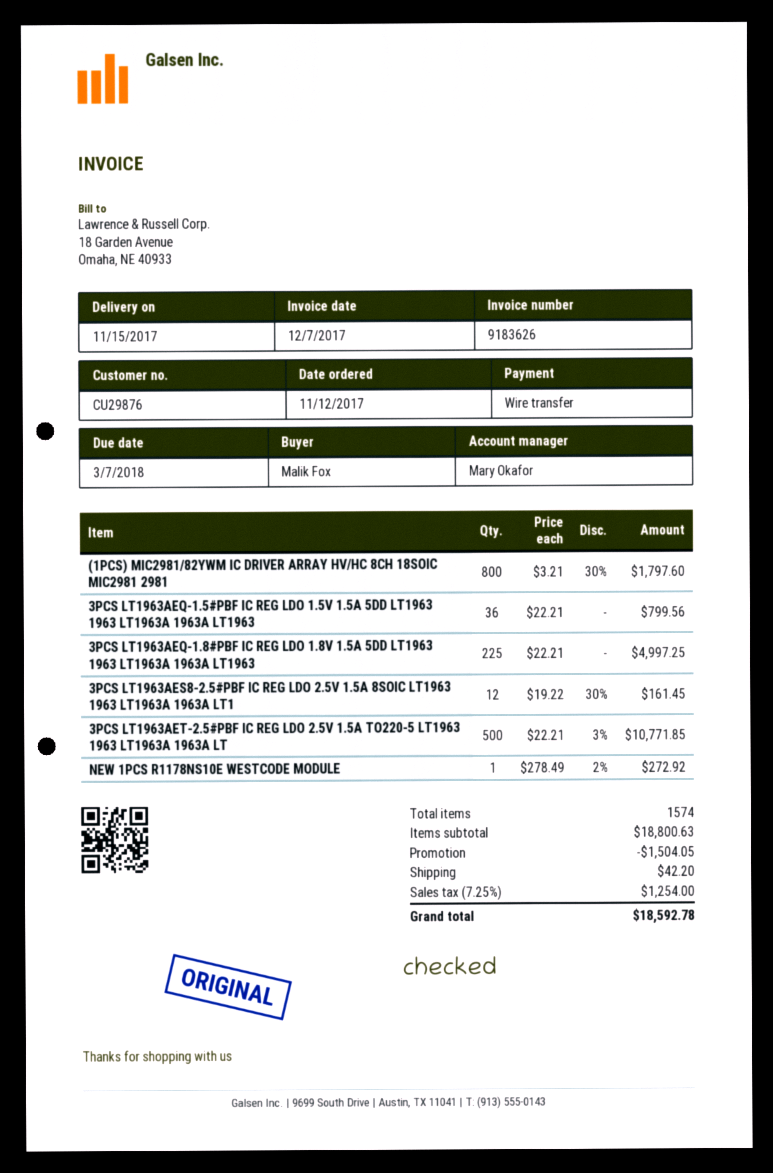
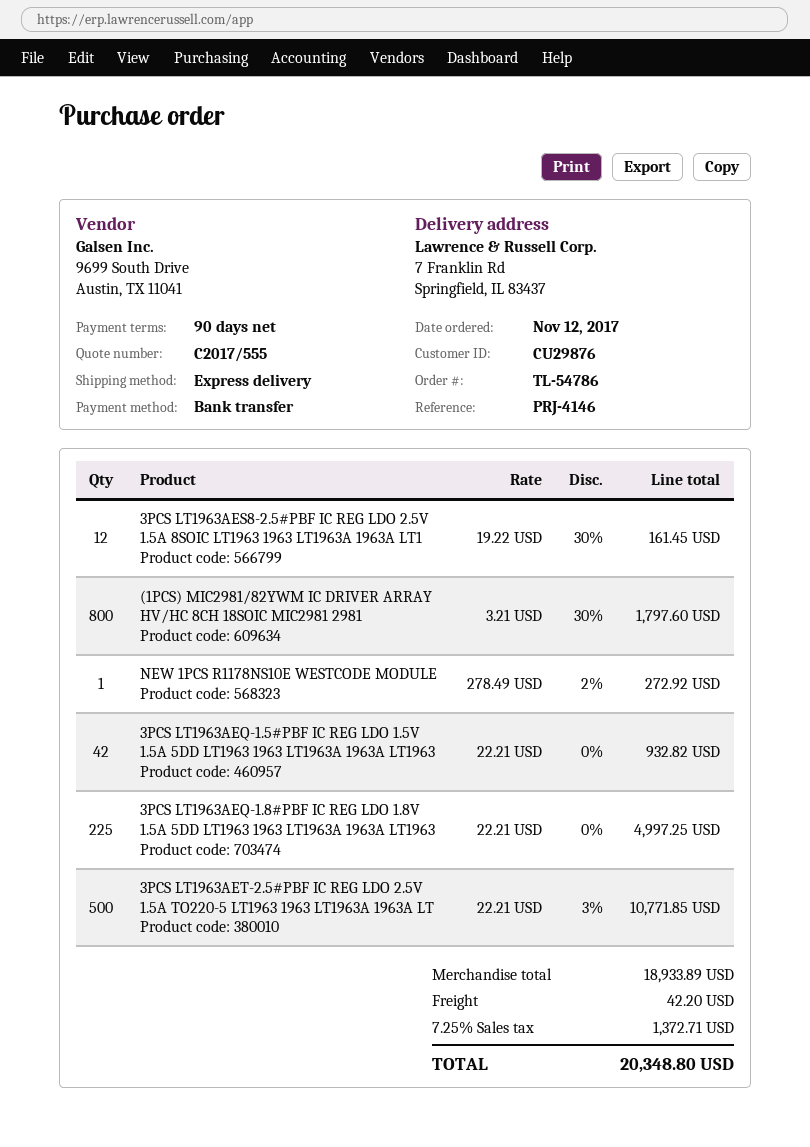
3PCS LT1963AEQ-1.5#PBF IC REG LDO 1.5V 1.5A 5DD LT1963 1963 LT1963A 1963A LT1963: 36 x 22.21 = 799.56 -> 42 x 22.21 = 932.82
subtotal: 18800.63 -> 18933.89
discount: 1504.05 -> none
tax: 7.25% = 1254.00 -> 7.25% = 1372.71
total: 18592.78 -> 20348.80

